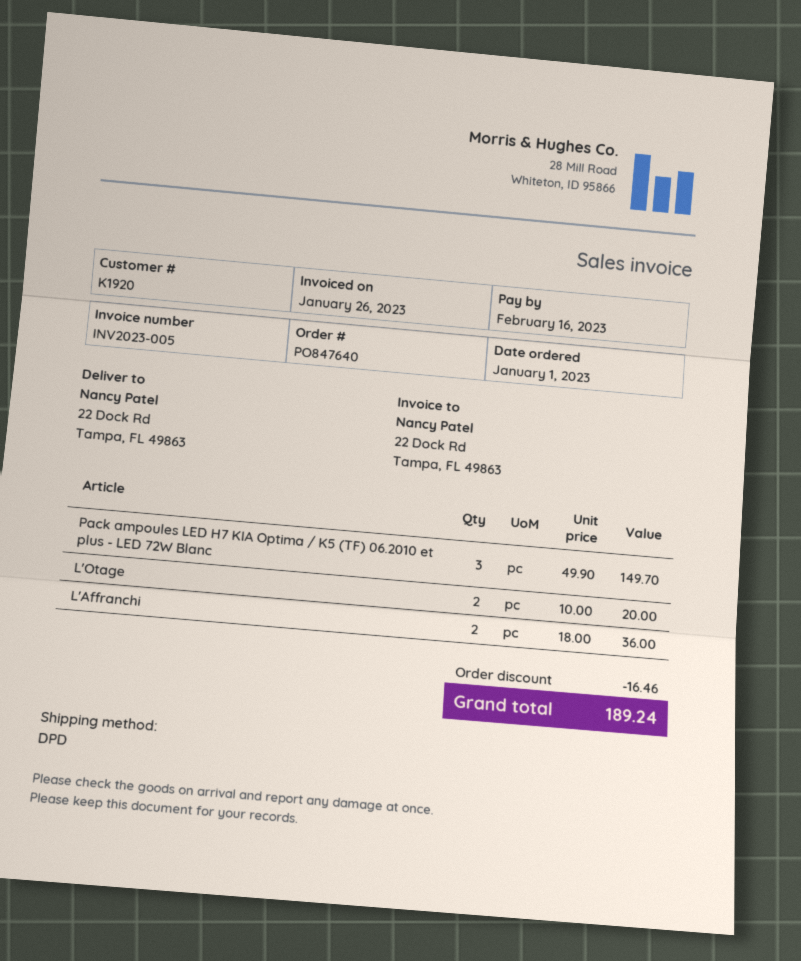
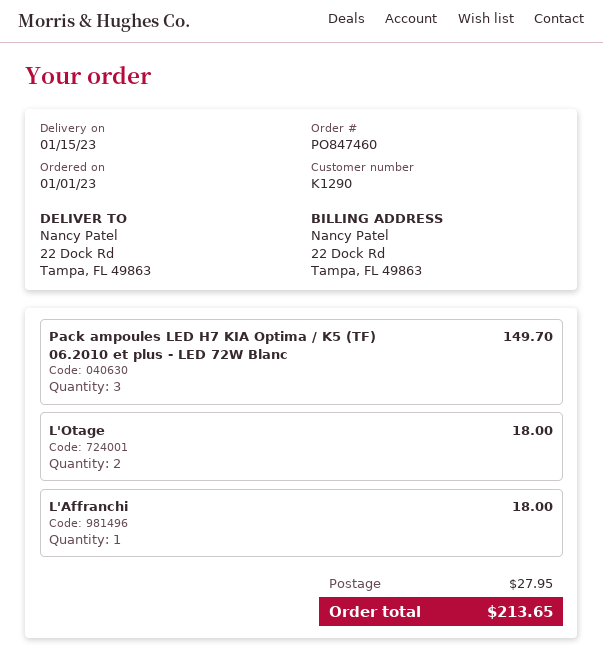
order number: PO847640 -> PO847460
customer number: K1920 -> K1290
L'Otage: 2 for 20.00 -> 2 for 18.00
L'Affranchi: 2 for 36.00 -> 1 for 18.00
discount: 16.46 -> none
shipping: none -> 27.95
total: 189.24 -> 213.65

